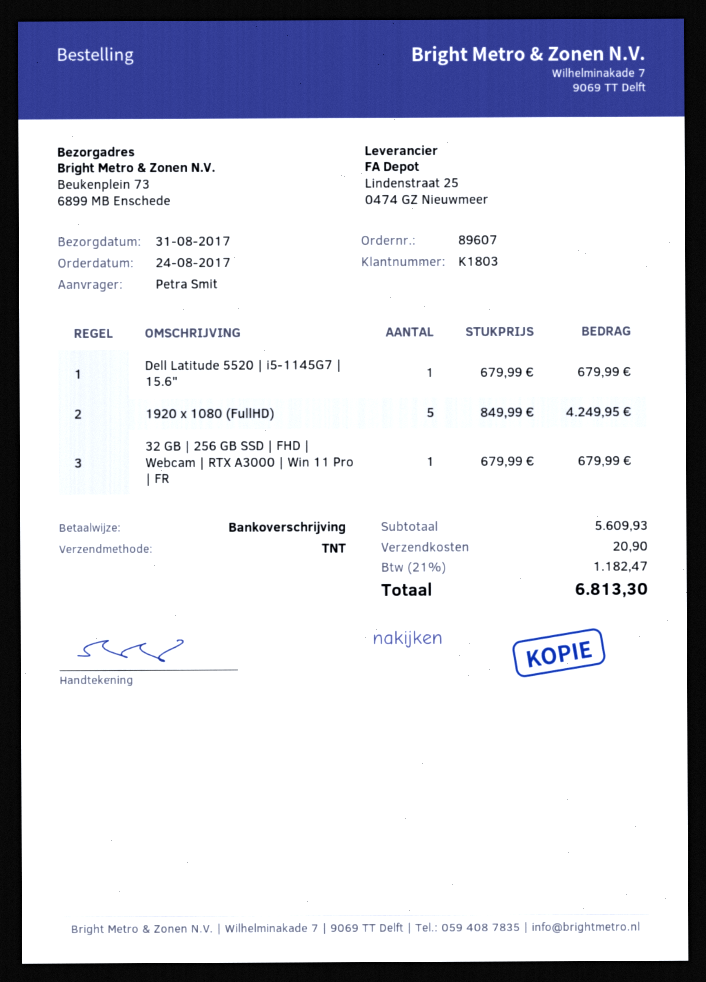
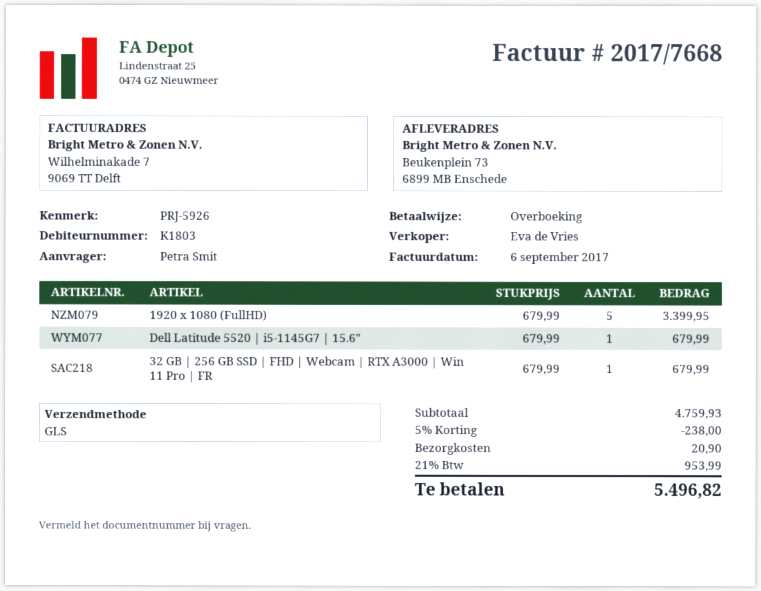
shipping method: TNT -> GLS
1920 x 1080 (FullHD): 5 x 849.99 = 4249.95 -> 5 x 679.99 = 3399.95
subtotal: 5609.93 -> 4759.93
discount: none -> 5% = 238.00
tax: 21% = 1182.47 -> 21% = 953.99
total: 6813.30 -> 5496.82

